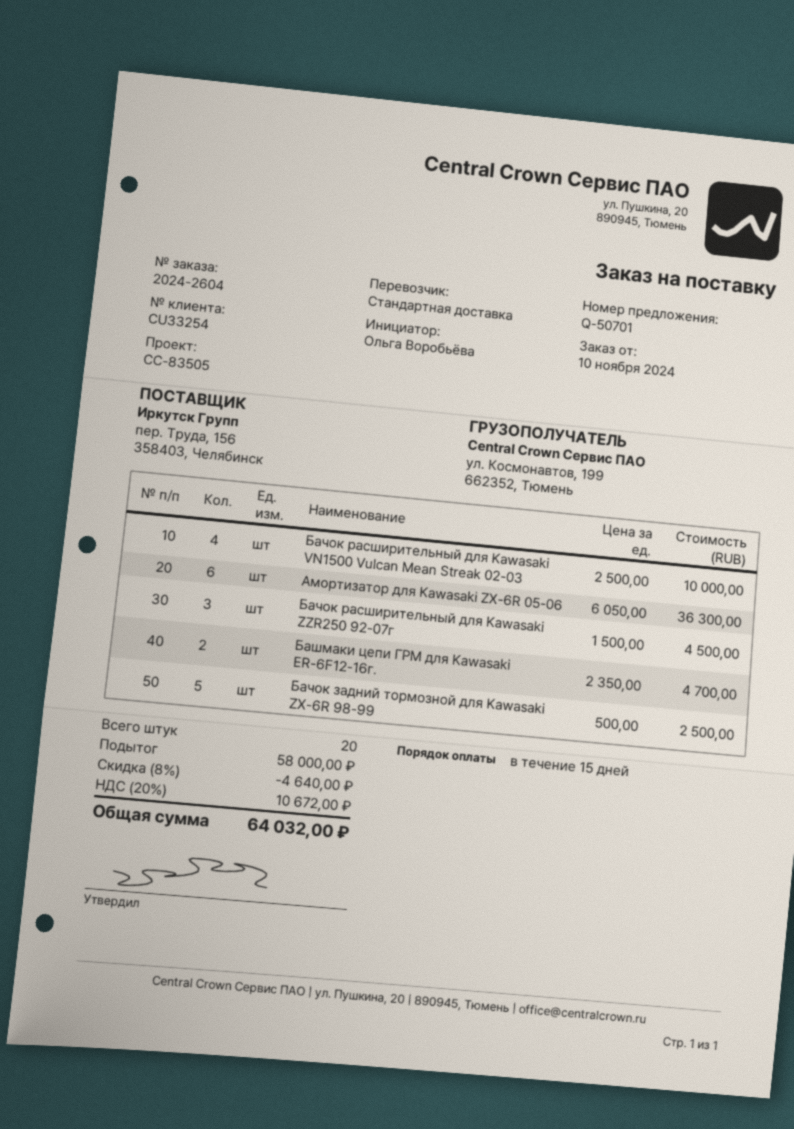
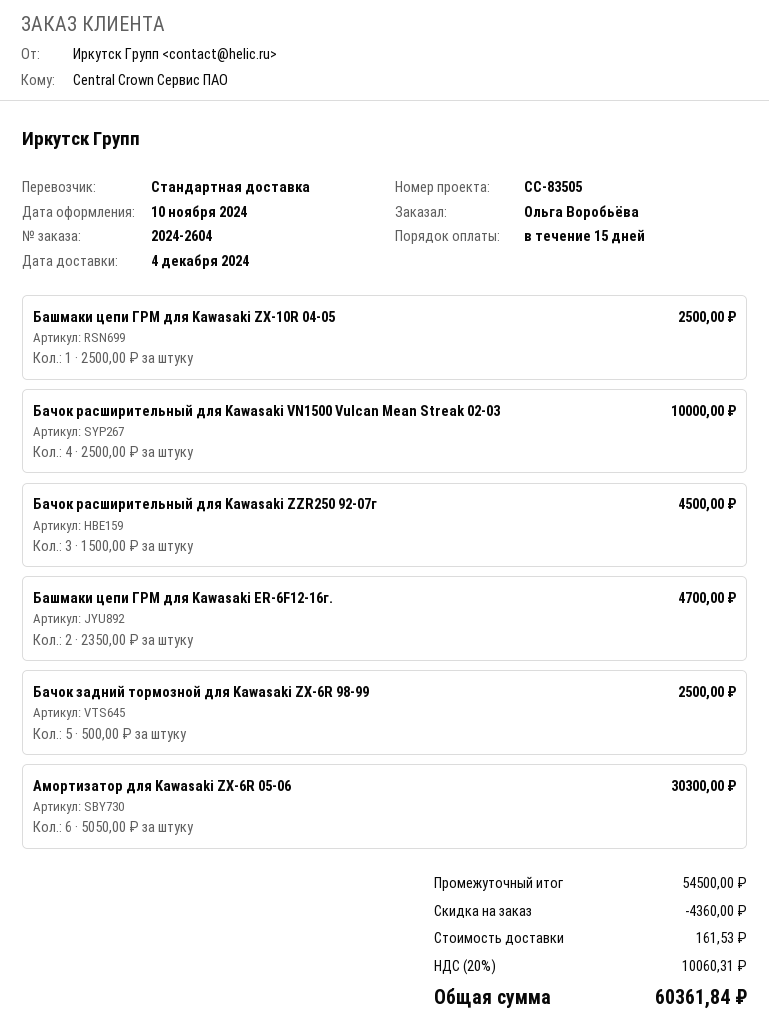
Амортизатор для Kawasaki ZX-6R 05-06: 6 x 6050.00 = 36300.00 -> 6 x 5050.00 = 30300.00
Башмаки цепи ГРМ для Kawasaki ZX-10R 04-05: none -> 1 x 2500.00 = 2500.00
subtotal: 58000.00 -> 54500.00
discount: 4640.00 -> 4360.00
shipping: none -> 161.53
tax: 20% = 10672.00 -> 20% = 10060.31
total: 64032.00 -> 60361.84

